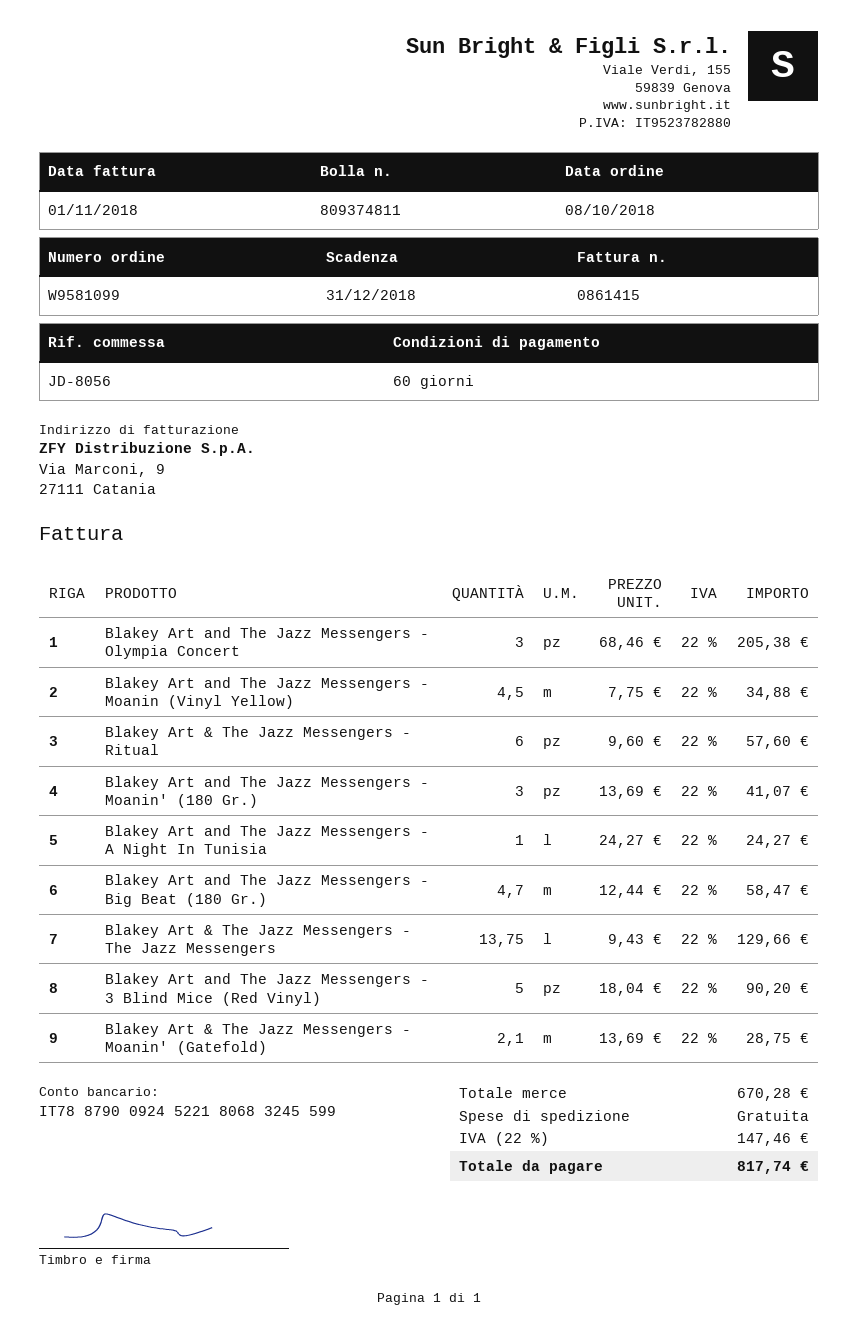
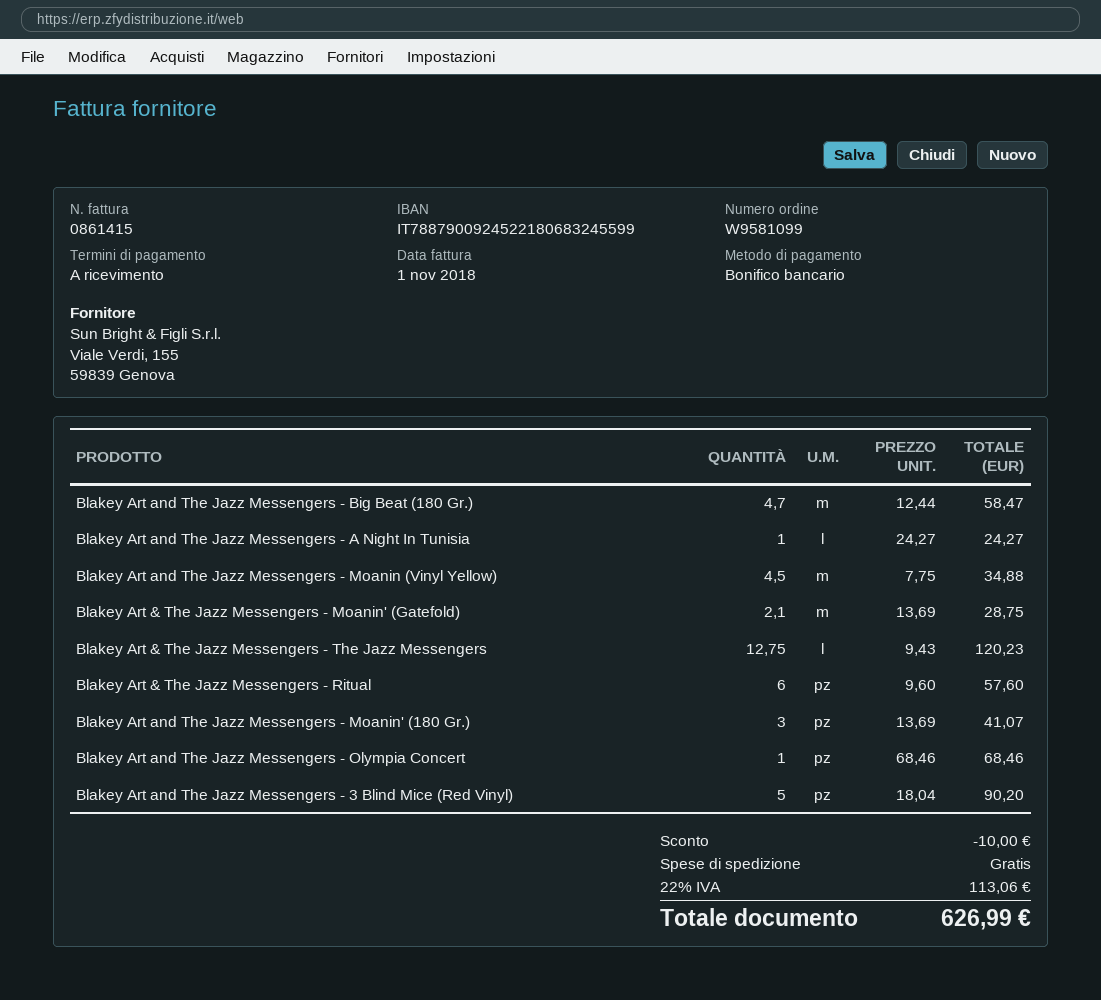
payment terms: 60 days -> on receipt
Blakey Art and The Jazz Messengers - Olympia Concert: 3 x 68.46 = 205.38 -> 1 x 68.46 = 68.46
Blakey Art & The Jazz Messengers - The Jazz Messengers: 13.75 x 9.43 = 129.66 -> 12.75 x 9.43 = 120.23
discount: none -> 10.00
tax: 22% = 147.46 -> 22% = 113.06
total: 817.74 -> 626.99

